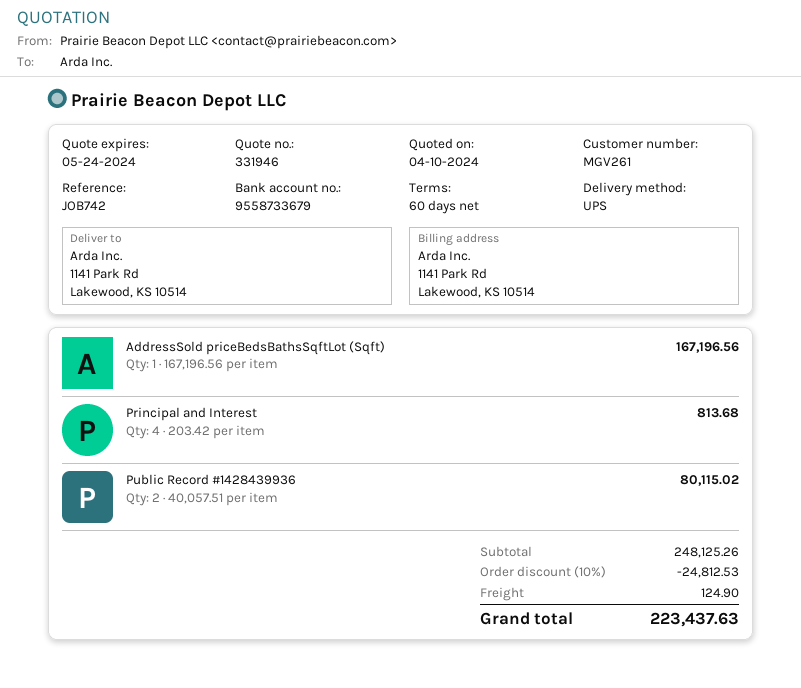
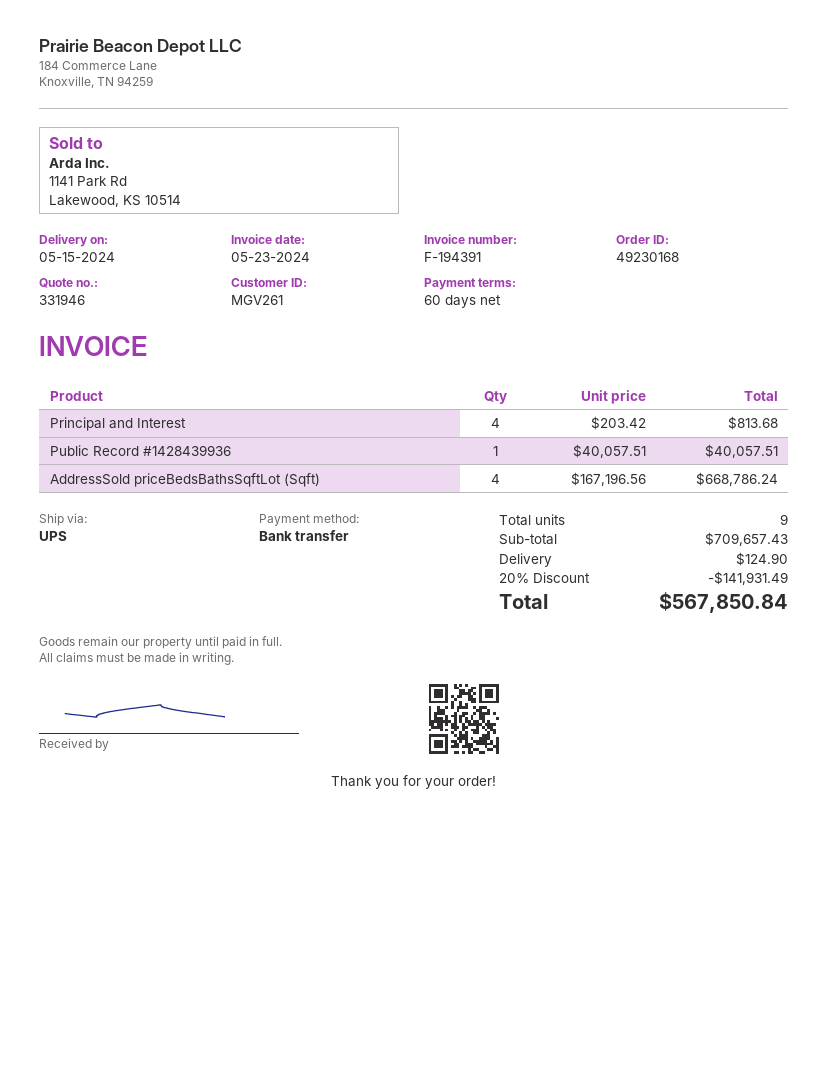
AddressSold priceBedsBathsSqftLot (Sqft): 1 x 167196.56 = 167196.56 -> 4 x 167196.56 = 668786.24
Public Record #1428439936: 2 x 40057.51 = 80115.02 -> 1 x 40057.51 = 40057.51
subtotal: 248125.26 -> 709657.43
discount: 10% = 24812.53 -> 20% = 141931.49
total: 223437.63 -> 567850.84

